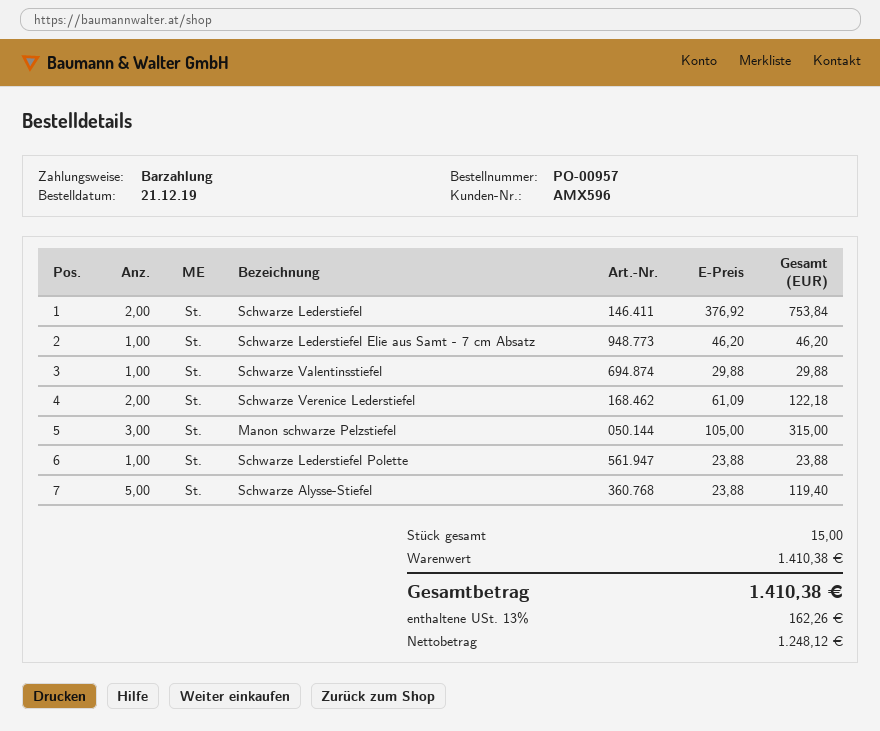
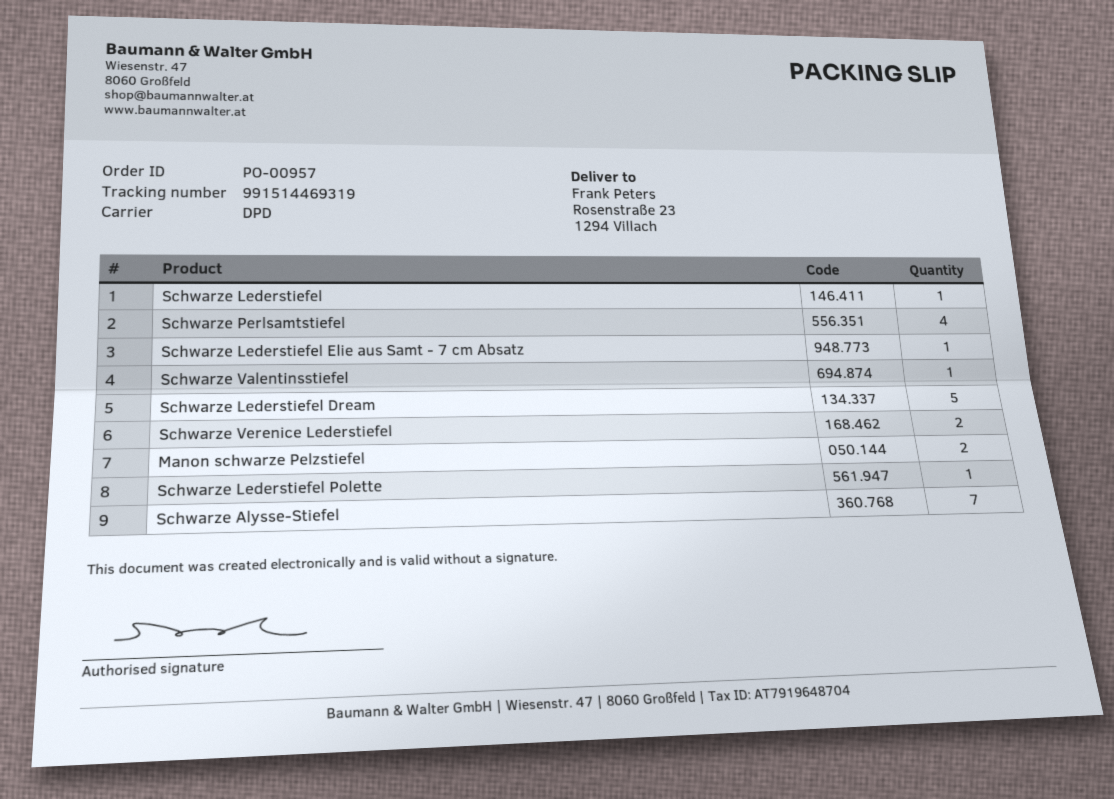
Schwarze Lederstiefel: 2 -> 1
Manon schwarze Pelzstiefel: 3 -> 2
Schwarze Alysse-Stiefel: 5 -> 7
Schwarze Perlsamtstiefel: none -> 4
Schwarze Lederstiefel Dream: none -> 5

